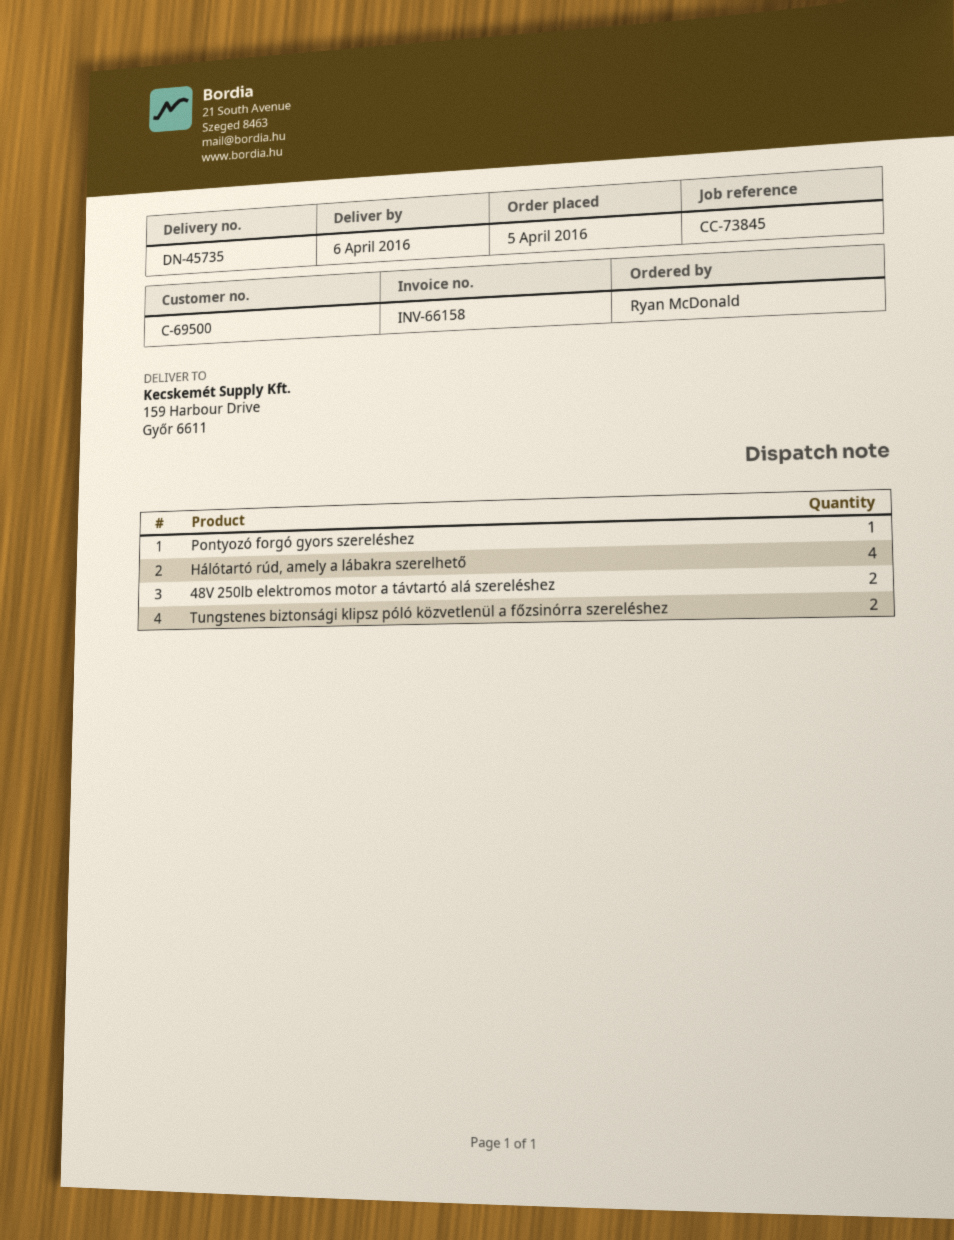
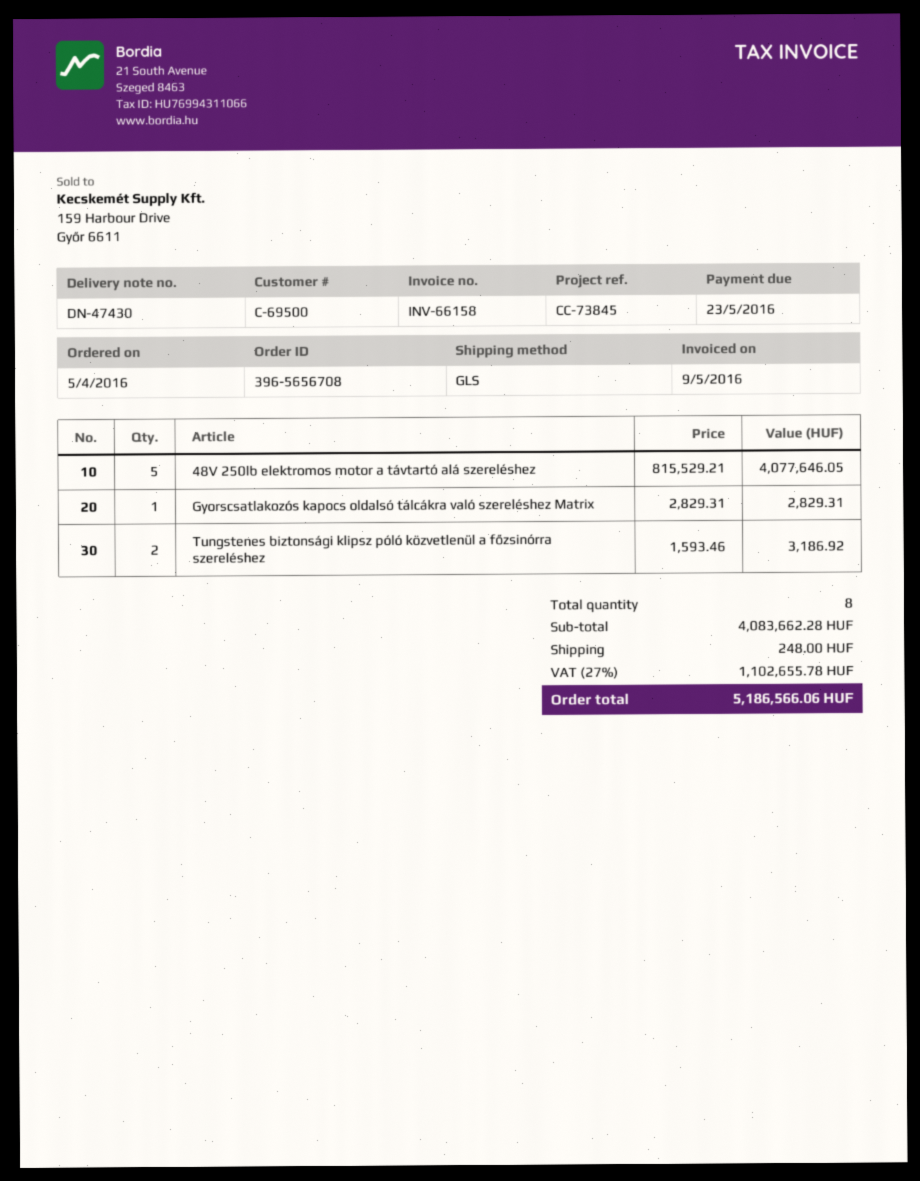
delivery note number: DN-45735 -> DN-47430
Pontyozó forgó gyors szereléshez: 1 -> none
Hálótartó rúd, amely a lábakra szerelhető: 4 -> none
48V 250lb elektromos motor a távtartó alá szereléshez: 2 -> 5
Gyorscsatlakozós kapocs oldalsó tálcákra való szereléshez Matrix: none -> 1

